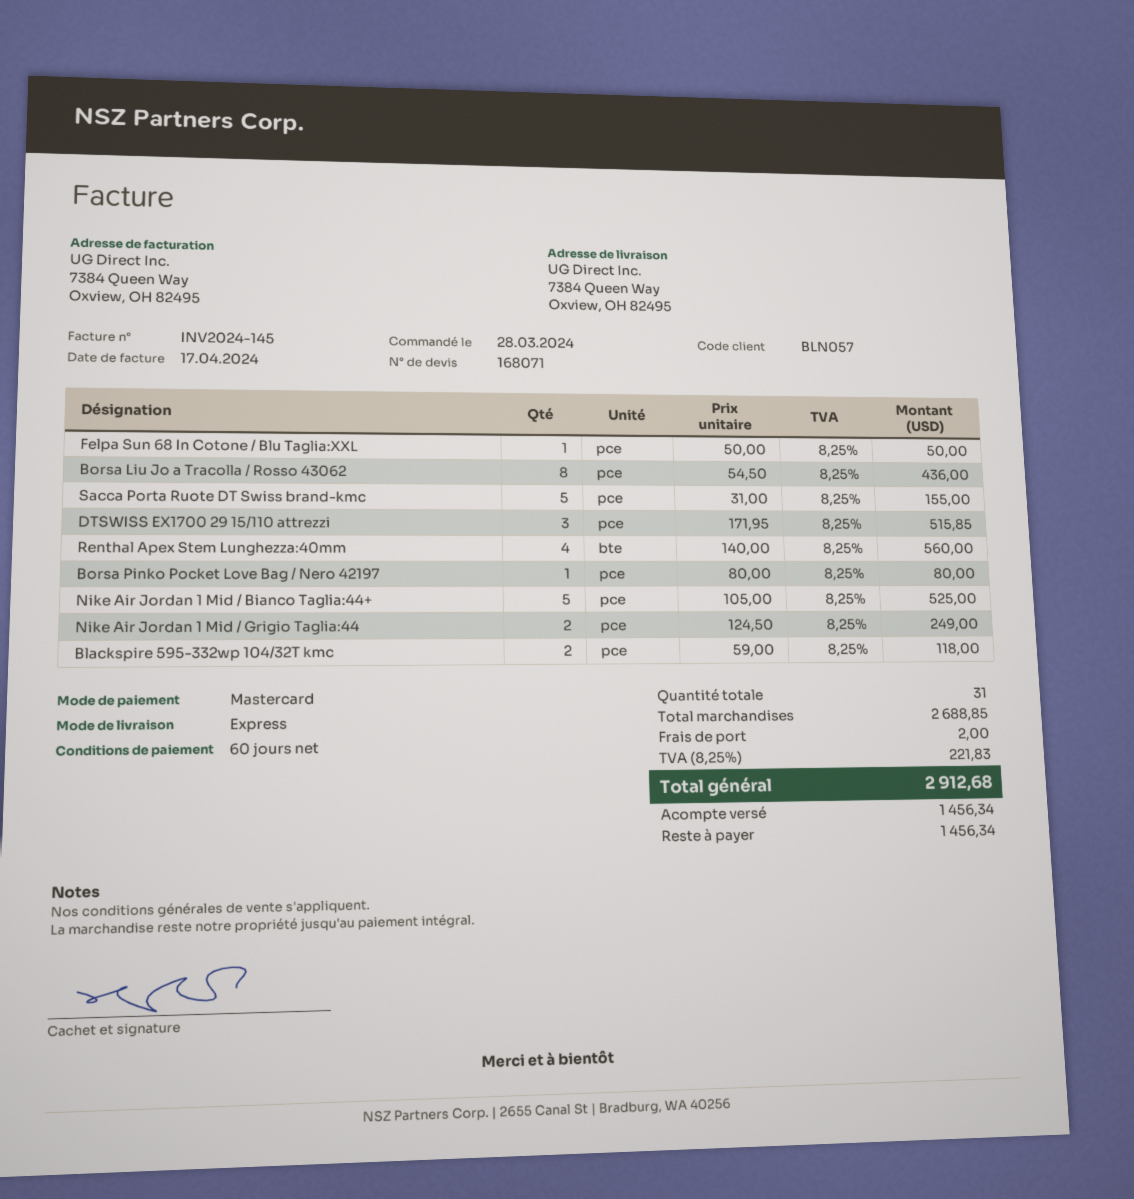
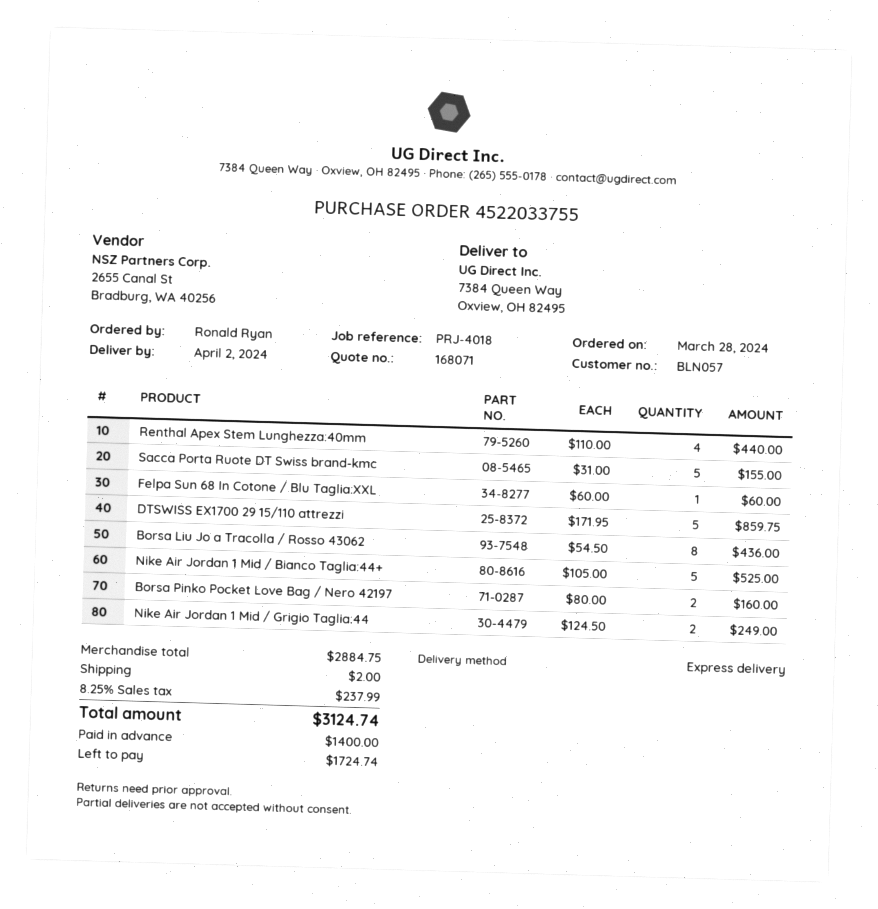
Felpa Sun 68 In Cotone / Blu Taglia:XXL: 1 x 50.00 = 50.00 -> 1 x 60.00 = 60.00
DTSWISS EX1700 29 15/110 attrezzi: 3 x 171.95 = 515.85 -> 5 x 171.95 = 859.75
Renthal Apex Stem Lunghezza:40mm: 4 x 140.00 = 560.00 -> 4 x 110.00 = 440.00
Borsa Pinko Pocket Love Bag / Nero 42197: 1 x 80.00 = 80.00 -> 2 x 80.00 = 160.00
Blackspire 595-332wp 104/32T kmc: 2 x 59.00 = 118.00 -> none
subtotal: 2688.85 -> 2884.75
tax: 8.25% = 221.83 -> 8.25% = 237.99
total: 2912.68 -> 3124.74
deposit: 1456.34 -> 1400.00
balance: 1456.34 -> 1724.74

